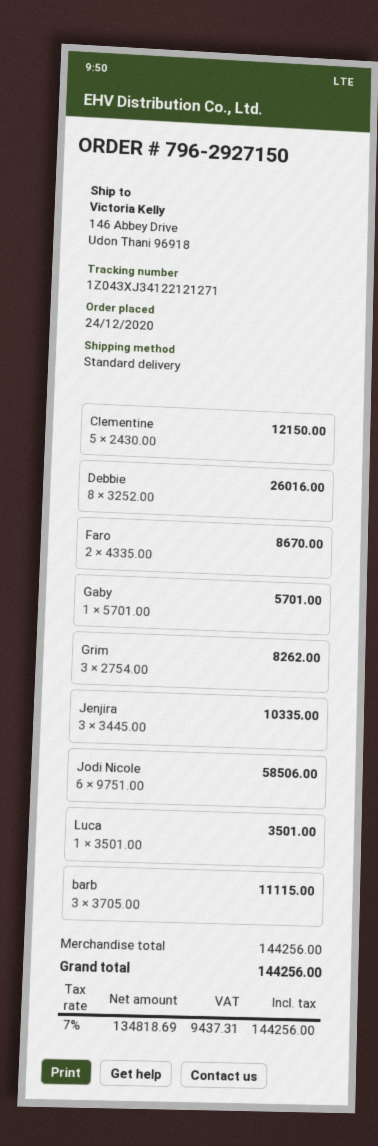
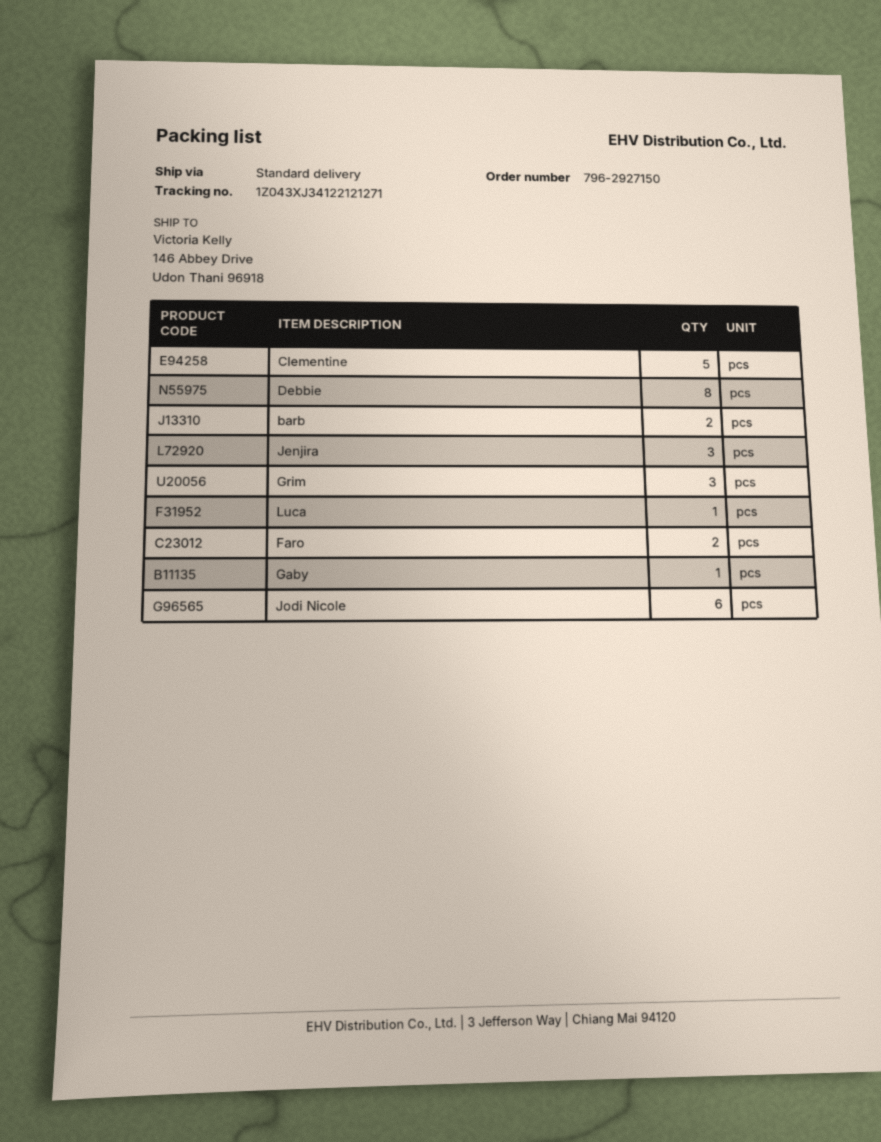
barb: 3 -> 2

